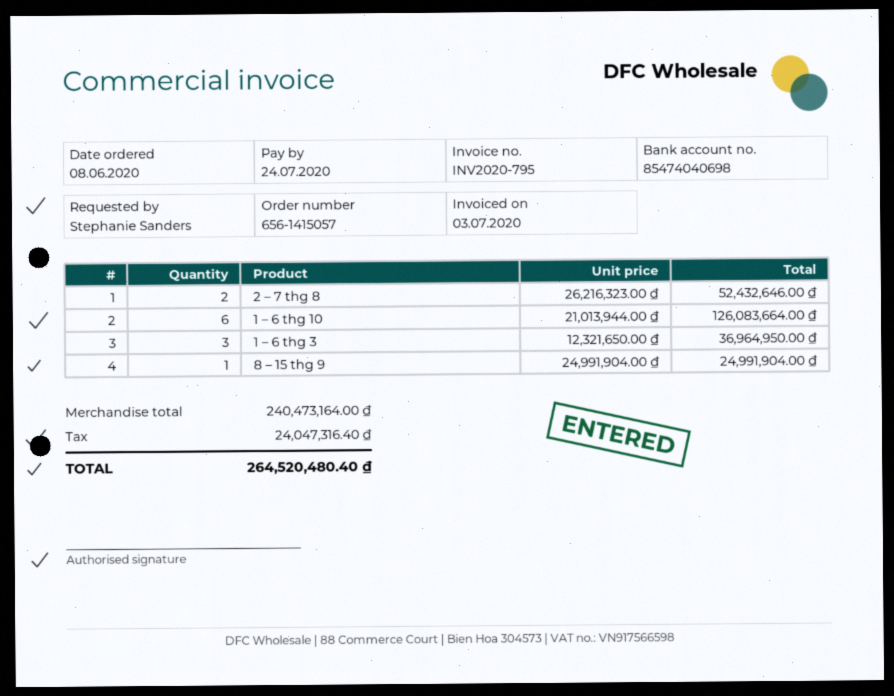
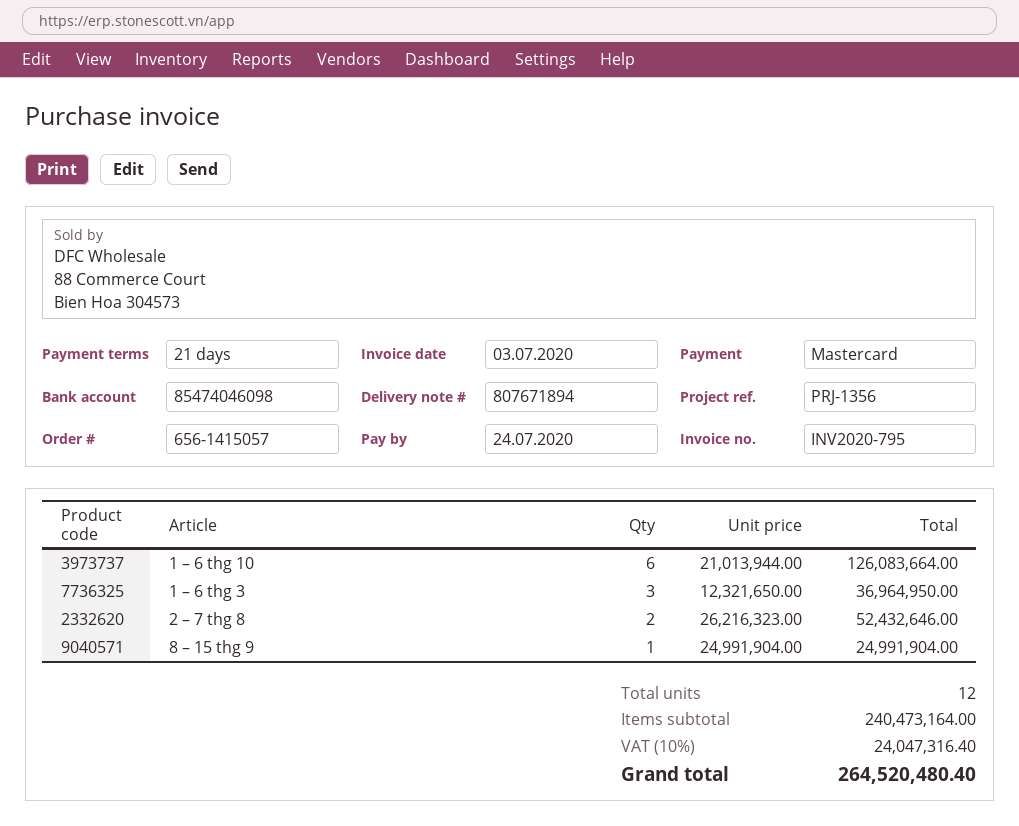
bank account: 85474040698 -> 85474046098

